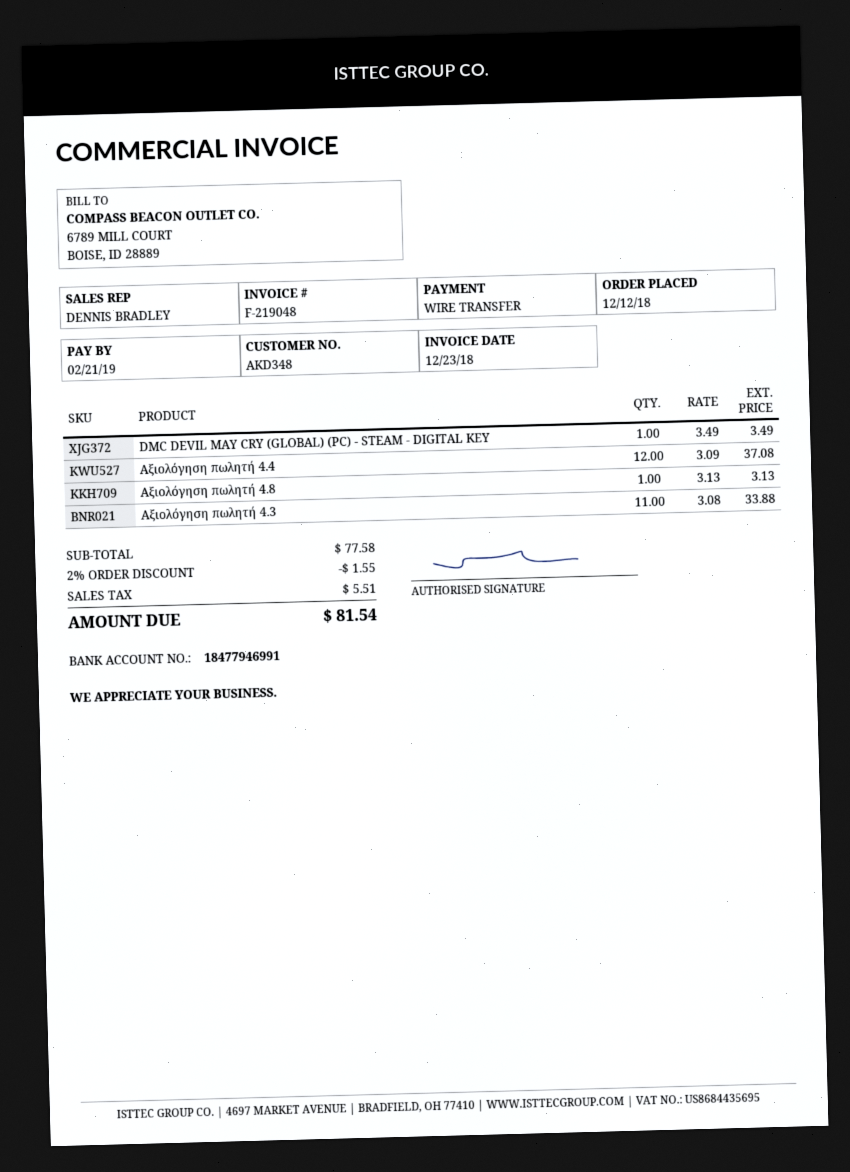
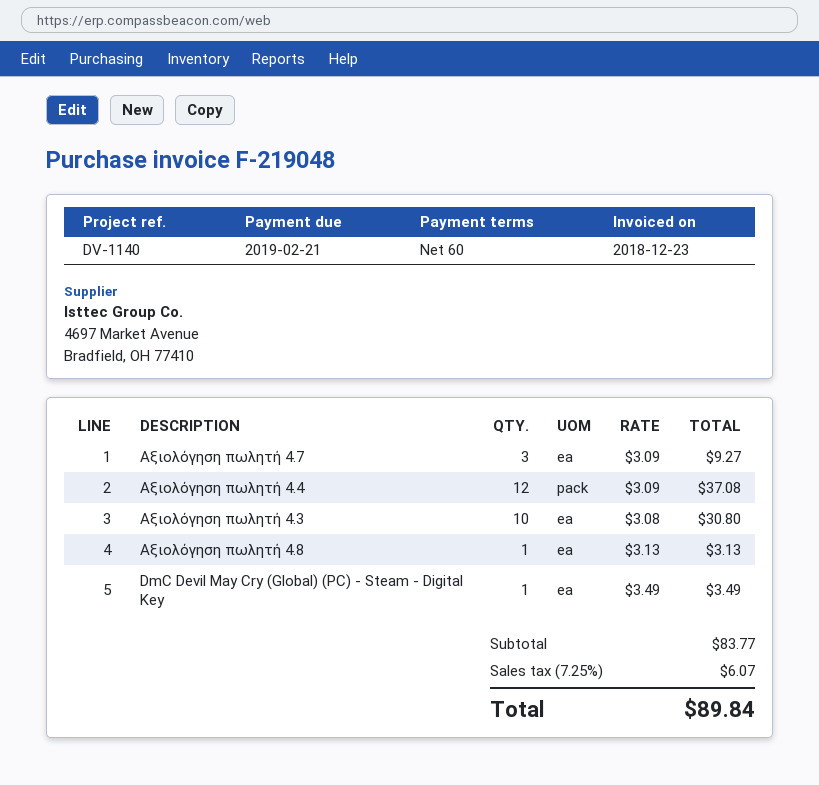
Αξιολόγηση πωλητή 4.3: 11 x 3.08 = 33.88 -> 10 x 3.08 = 30.80
Αξιολόγηση πωλητή 4.7: none -> 3 x 3.09 = 9.27
subtotal: 77.58 -> 83.77
discount: 2% = 1.55 -> none
tax: 5.51 -> 6.07
total: 81.54 -> 89.84

